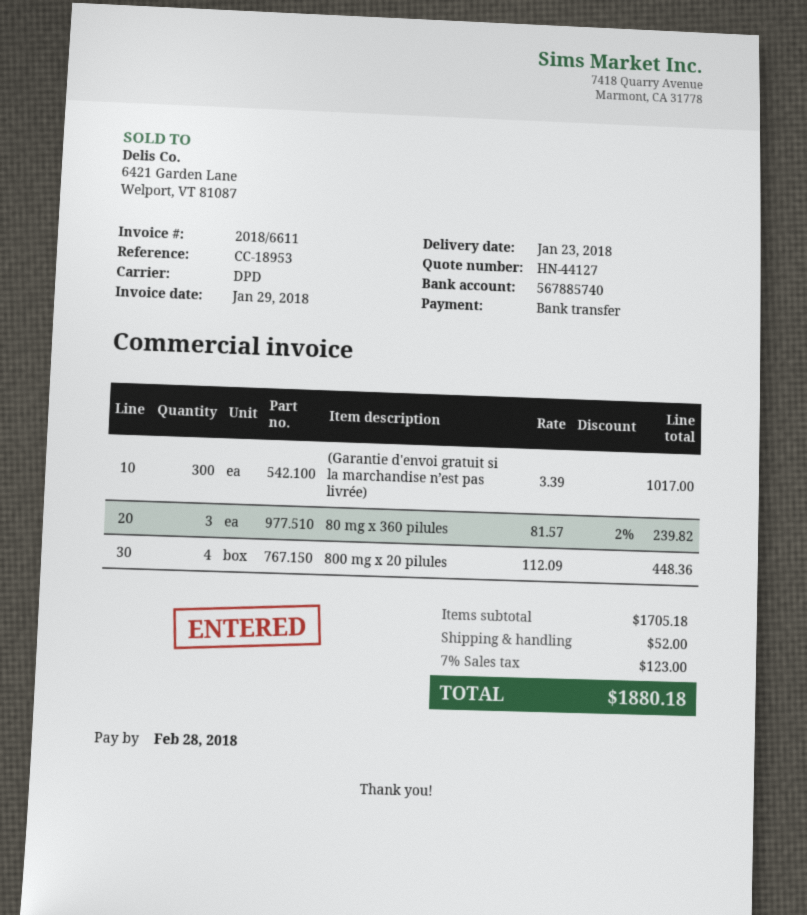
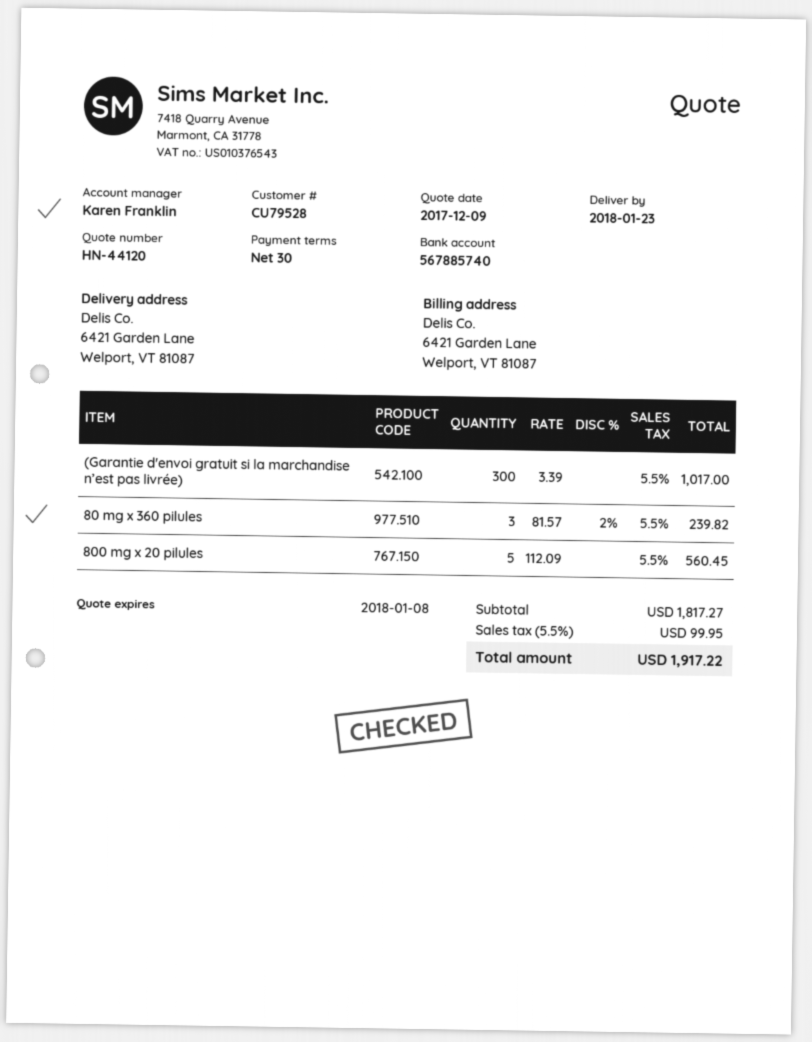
quote number: HN-44127 -> HN-44120
800 mg x 20 pilules: 4 x 112.09 = 448.36 -> 5 x 112.09 = 560.45
subtotal: 1705.18 -> 1817.27
shipping: 52.00 -> none
tax: 7% = 123.00 -> 5.5% = 99.95
total: 1880.18 -> 1917.22

